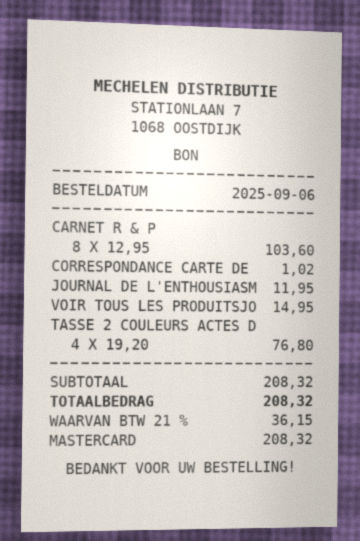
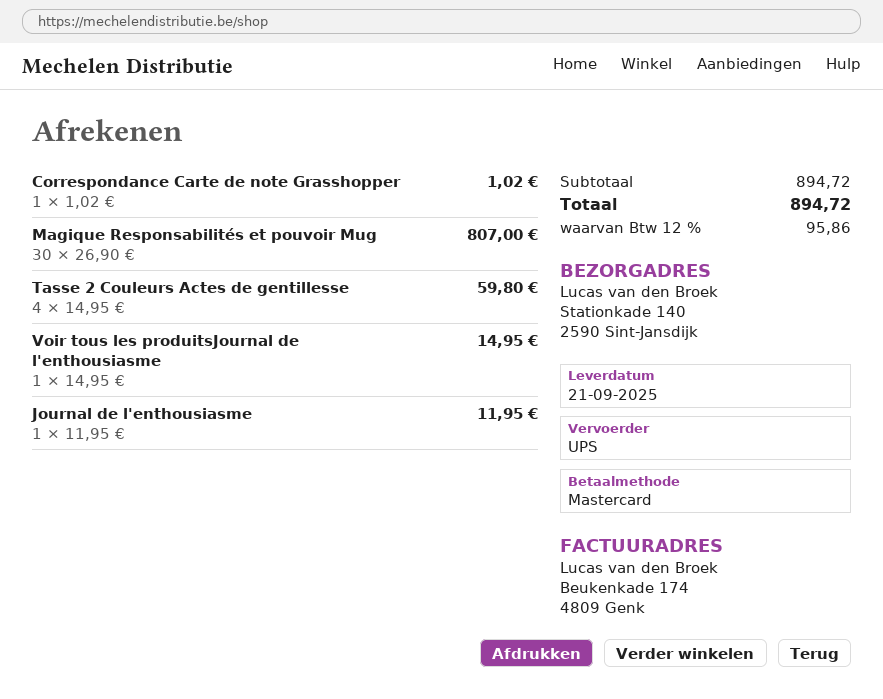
CARNET R & P: 8 x 12.95 = 103.60 -> none
TASSE 2 COULEURS ACTES D: 4 x 19.20 = 76.80 -> 4 x 14.95 = 59.80
Magique Responsabilités et pouvoir Mug: none -> 30 x 26.90 = 807.00
subtotal: 208.32 -> 894.72
tax: 21% = 36.15 -> 12% = 95.86
total: 208.32 -> 894.72

